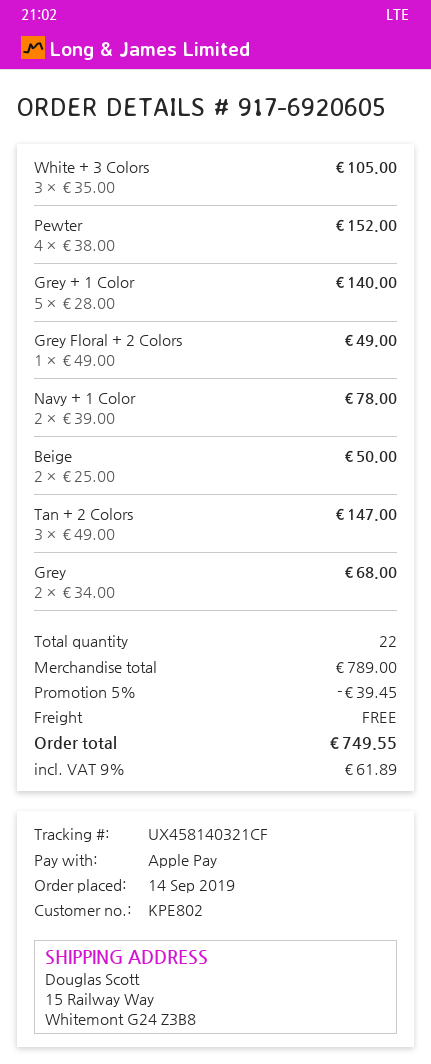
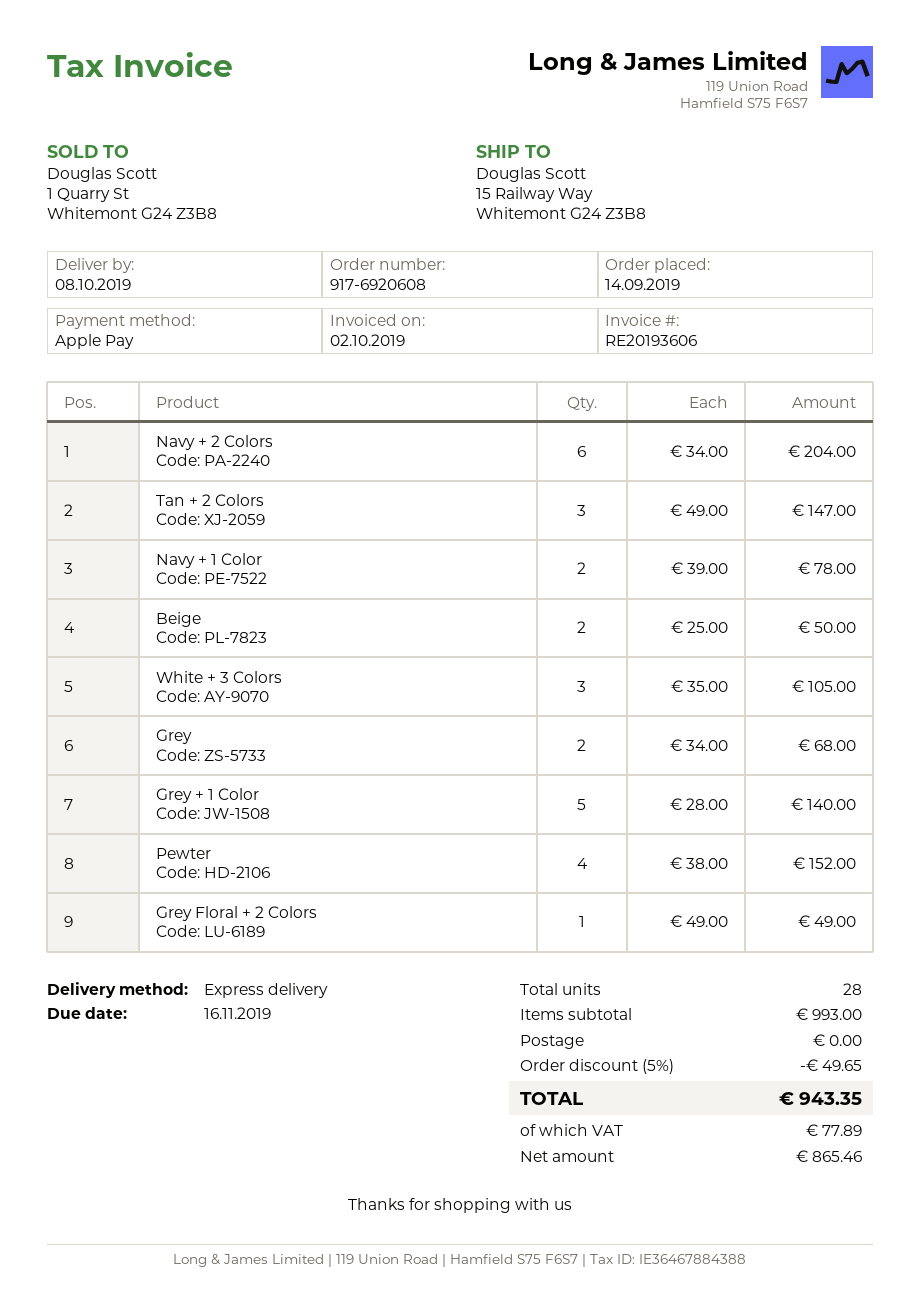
order number: 917-6920605 -> 917-6920608
Navy + 2 Colors: none -> 6 x 34.00 = 204.00
total quantity: 22 -> 28
subtotal: 789.00 -> 993.00
discount: 5% = 39.45 -> 5% = 49.65
tax: 61.89 -> 77.89
total: 749.55 -> 943.35

